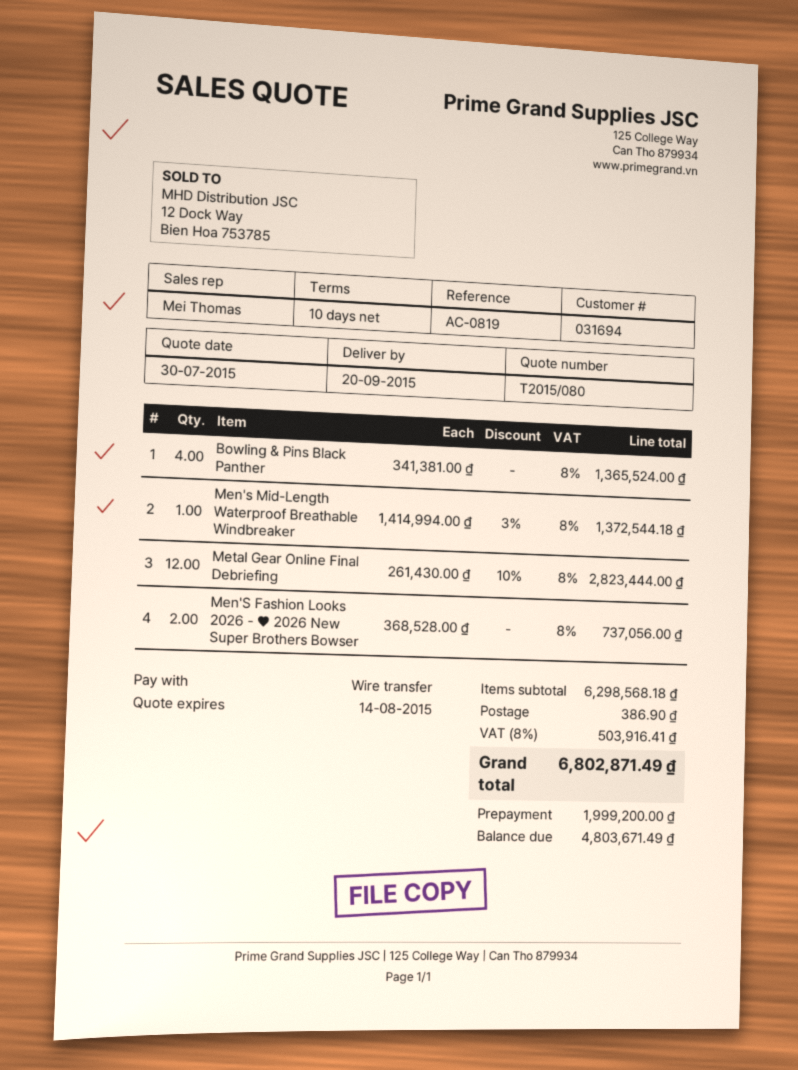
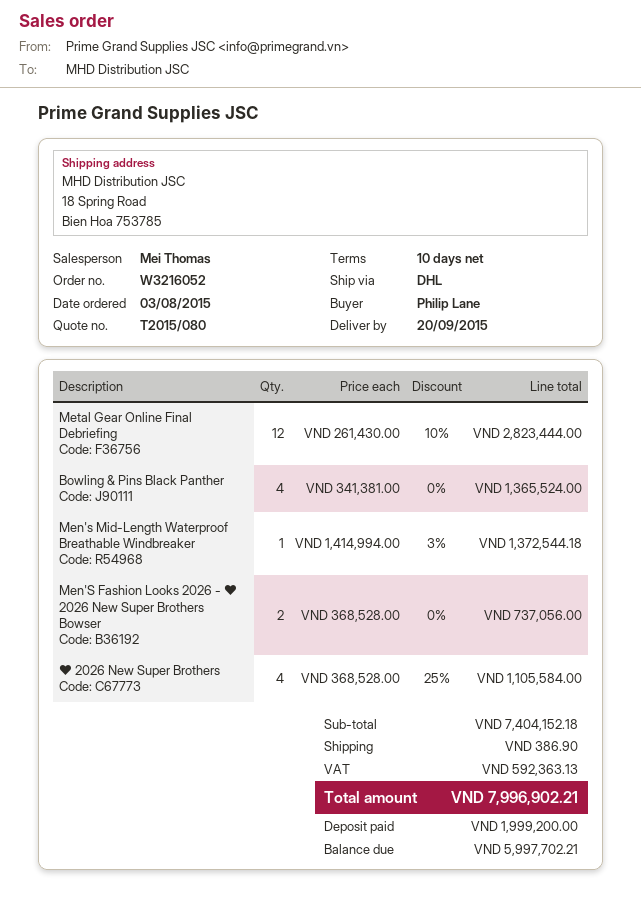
♥ 2026 New Super Brothers: none -> 4 x 368528.00 - 25% = 1105584.00
subtotal: 6298568.18 -> 7404152.18
tax: 503916.41 -> 592363.13
total: 6802871.49 -> 7996902.21
balance: 4803671.49 -> 5997702.21

